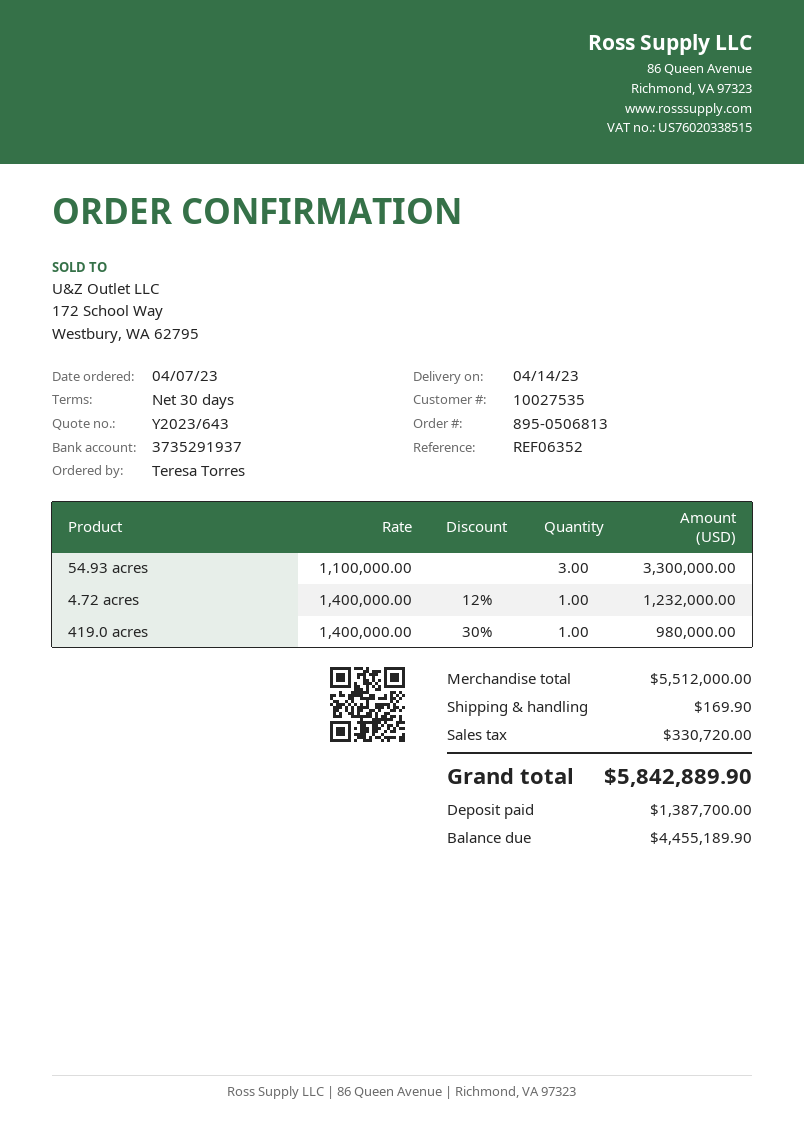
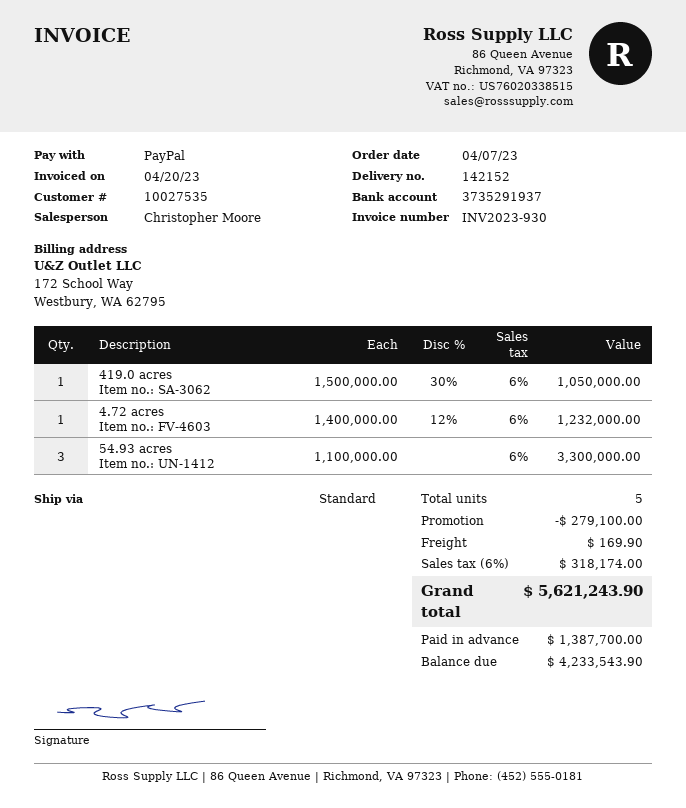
419.0 acres: 1 x 1400000.00 - 30% = 980000.00 -> 1 x 1500000.00 - 30% = 1050000.00
discount: none -> 279100.00
tax: 330720.00 -> 318174.00
total: 5842889.90 -> 5621243.90
balance: 4455189.90 -> 4233543.90

